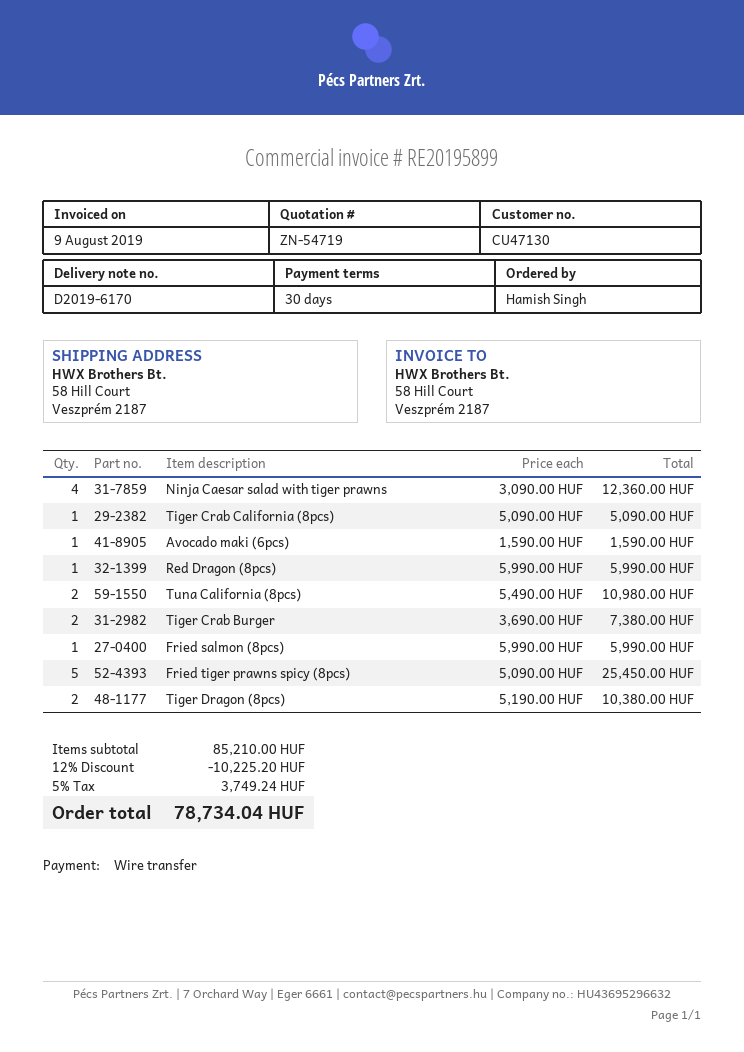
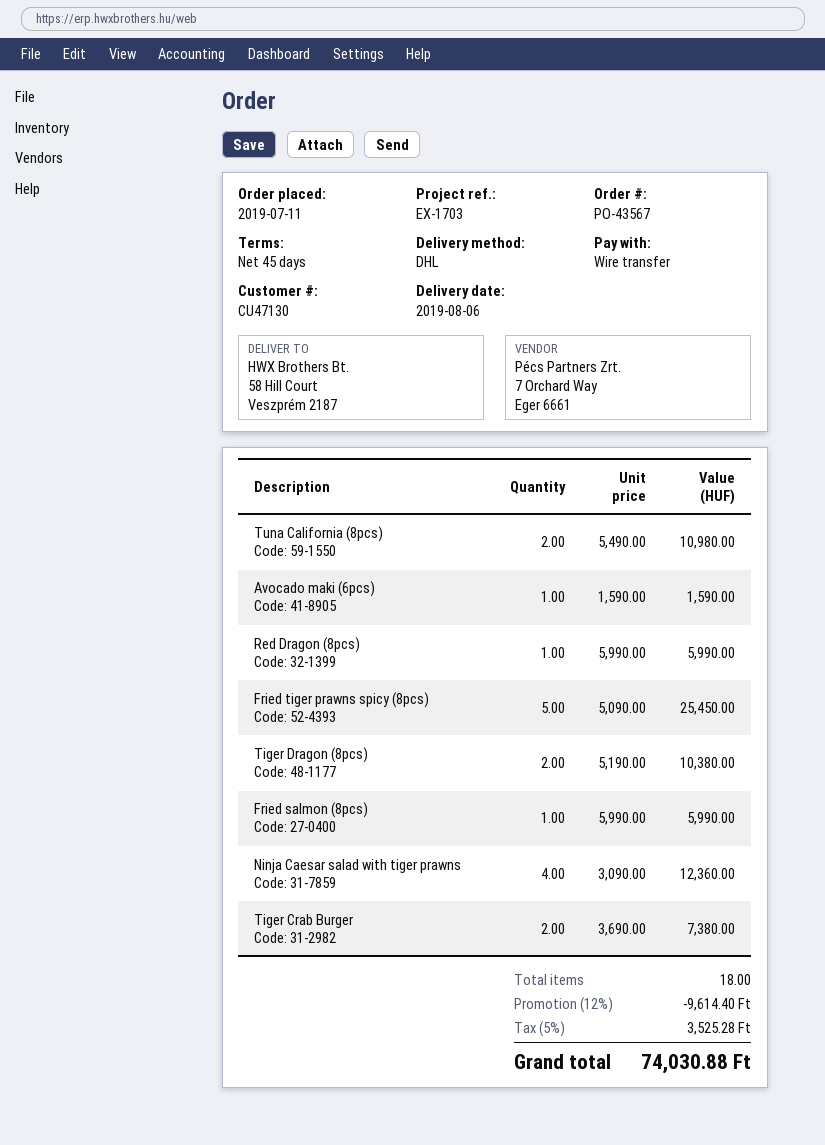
payment terms: 30 days -> 45 days
Tiger Crab California (8pcs): 1 x 5090.00 = 5090.00 -> none
discount: 12% = 10225.20 -> 12% = 9614.40
tax: 5% = 3749.24 -> 5% = 3525.28
total: 78734.04 -> 74030.88

